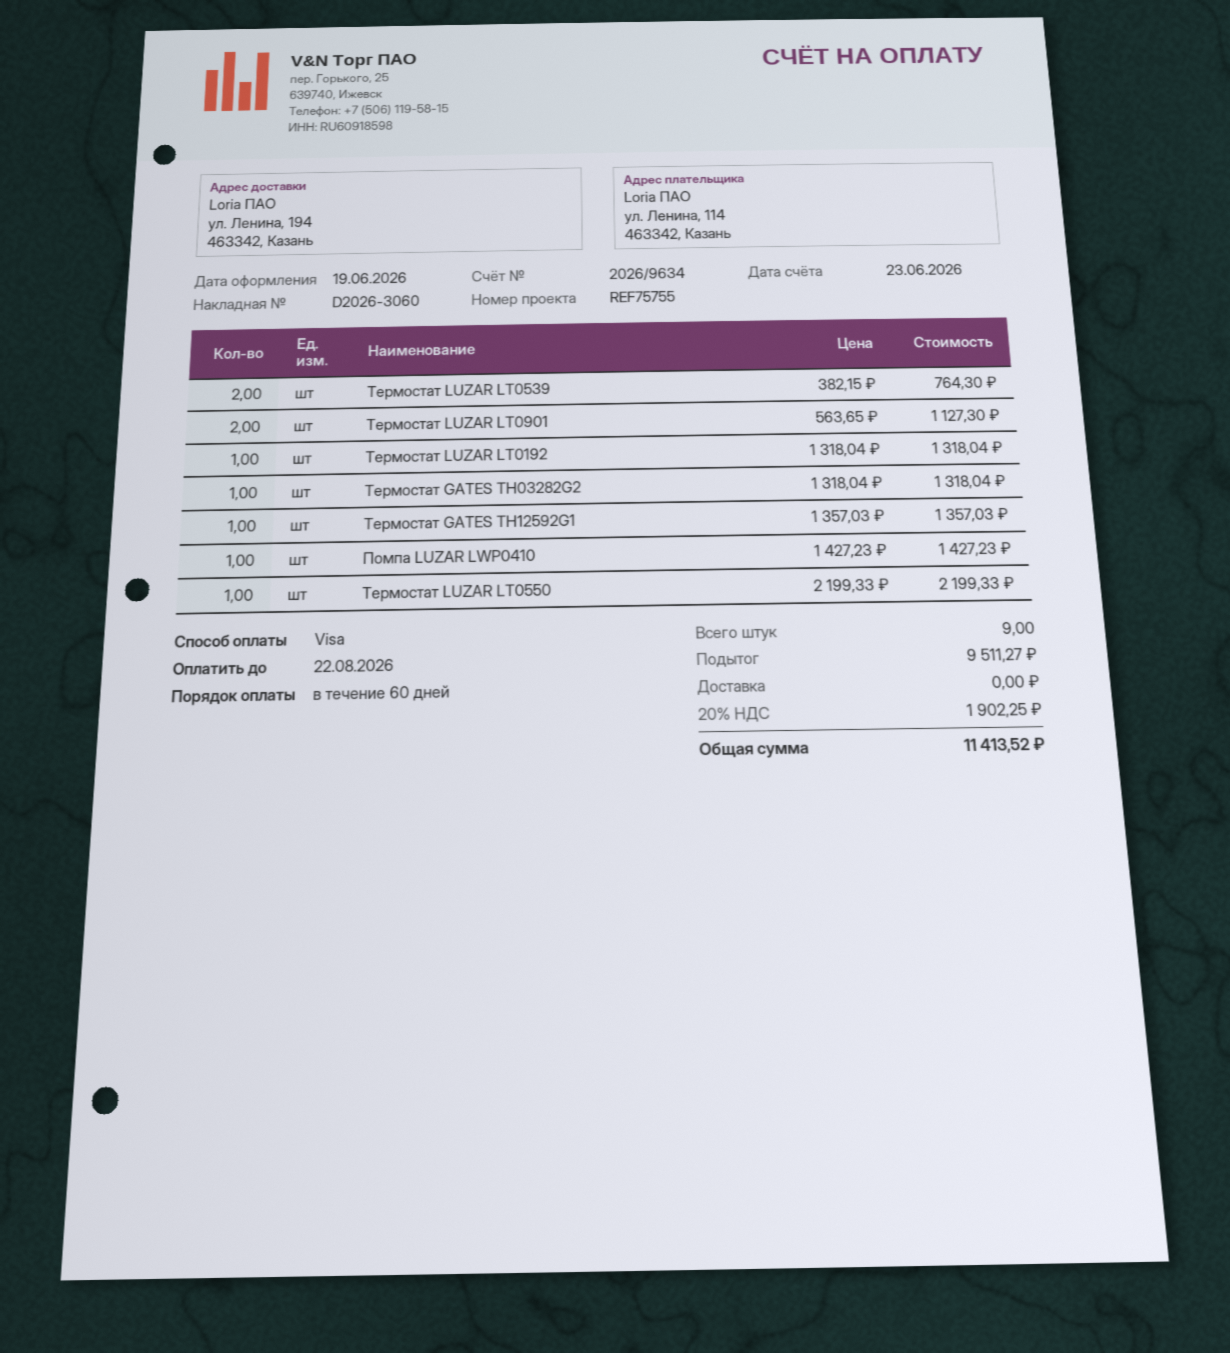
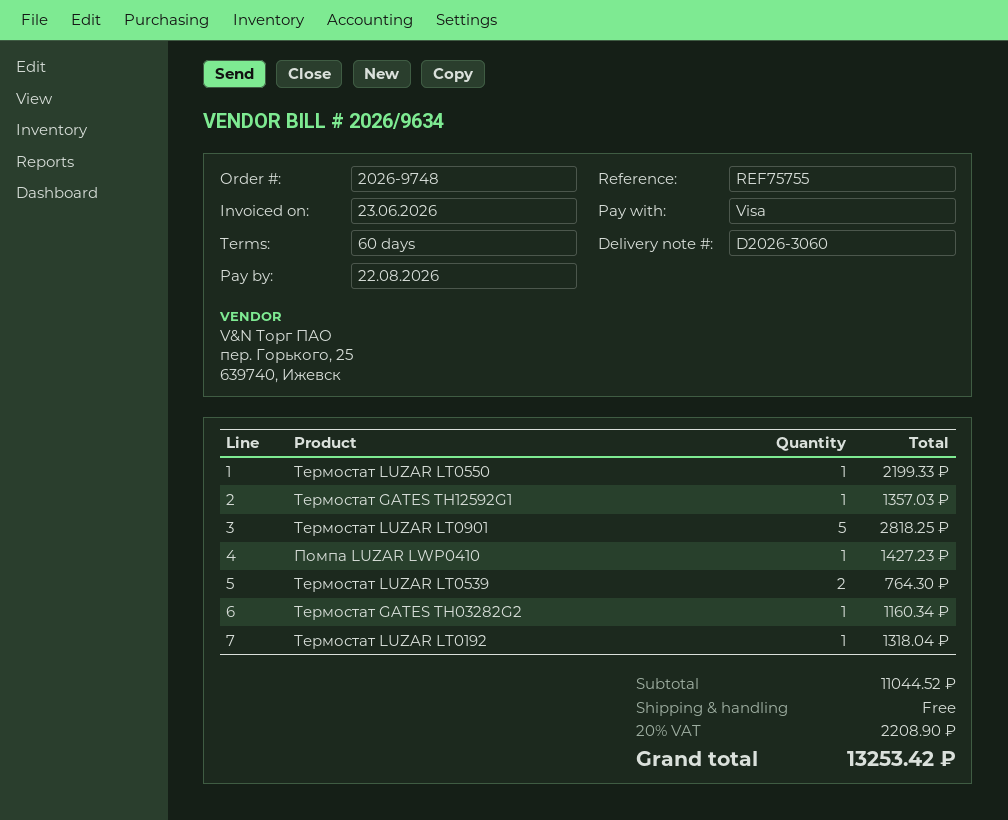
Термостат LUZAR LT0901: 2 for 1127.30 -> 5 for 2818.25
Термостат GATES TH03282G2: 1 for 1318.04 -> 1 for 1160.34
subtotal: 9511.27 -> 11044.52
tax: 20% = 1902.25 -> 20% = 2208.90
total: 11413.52 -> 13253.42

